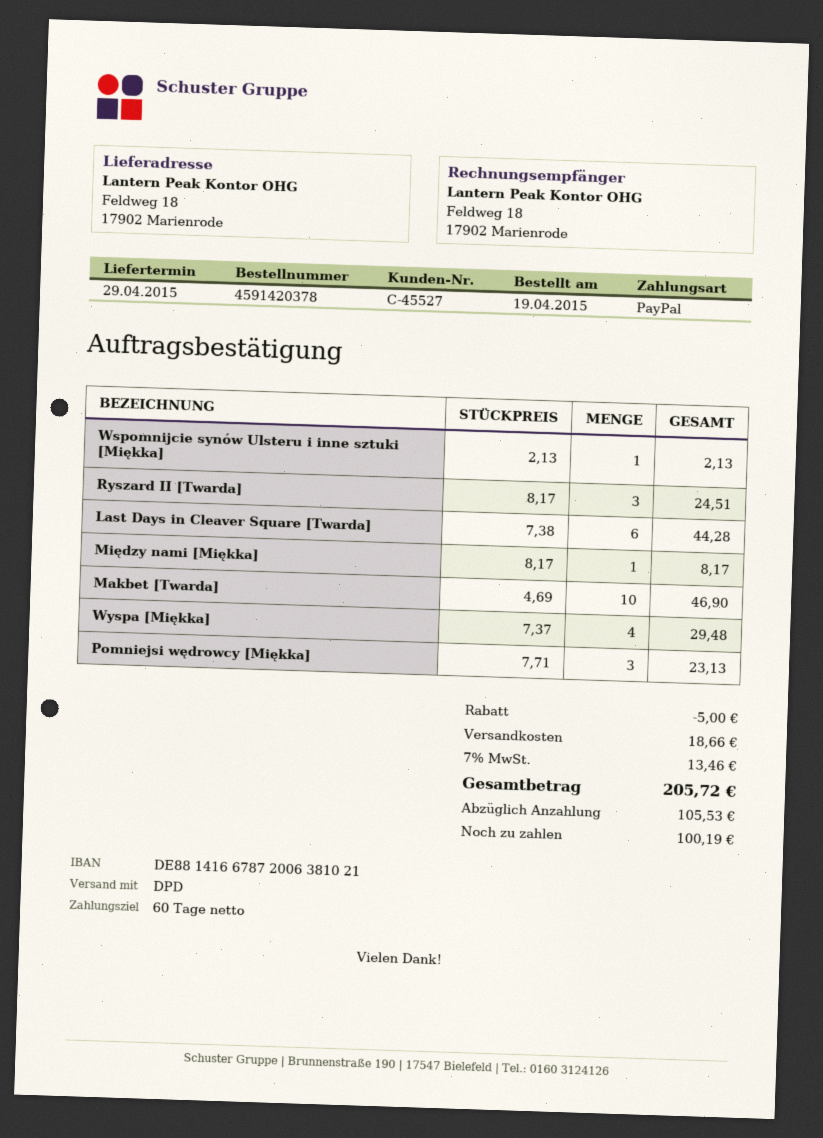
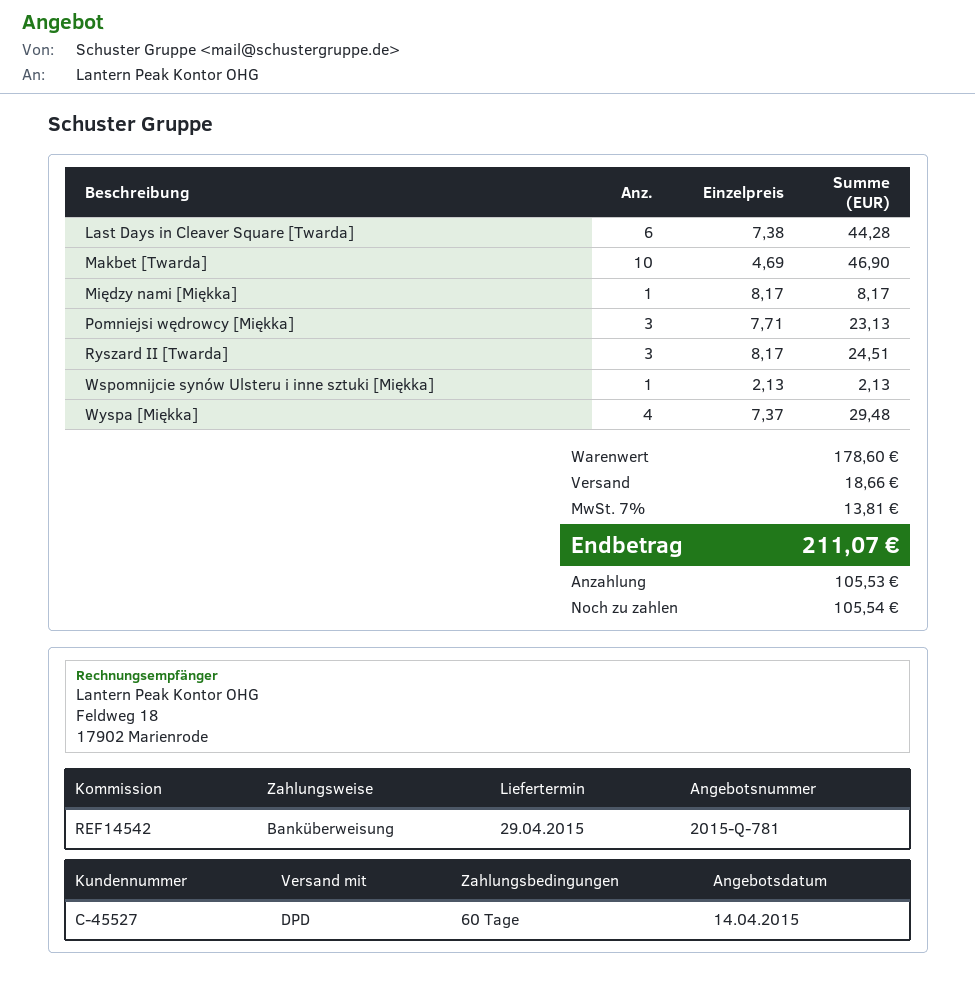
payment method: PayPal -> bank transfer
discount: 5.00 -> none
tax: 7% = 13.46 -> 7% = 13.81
total: 205.72 -> 211.07
balance: 100.19 -> 105.54

